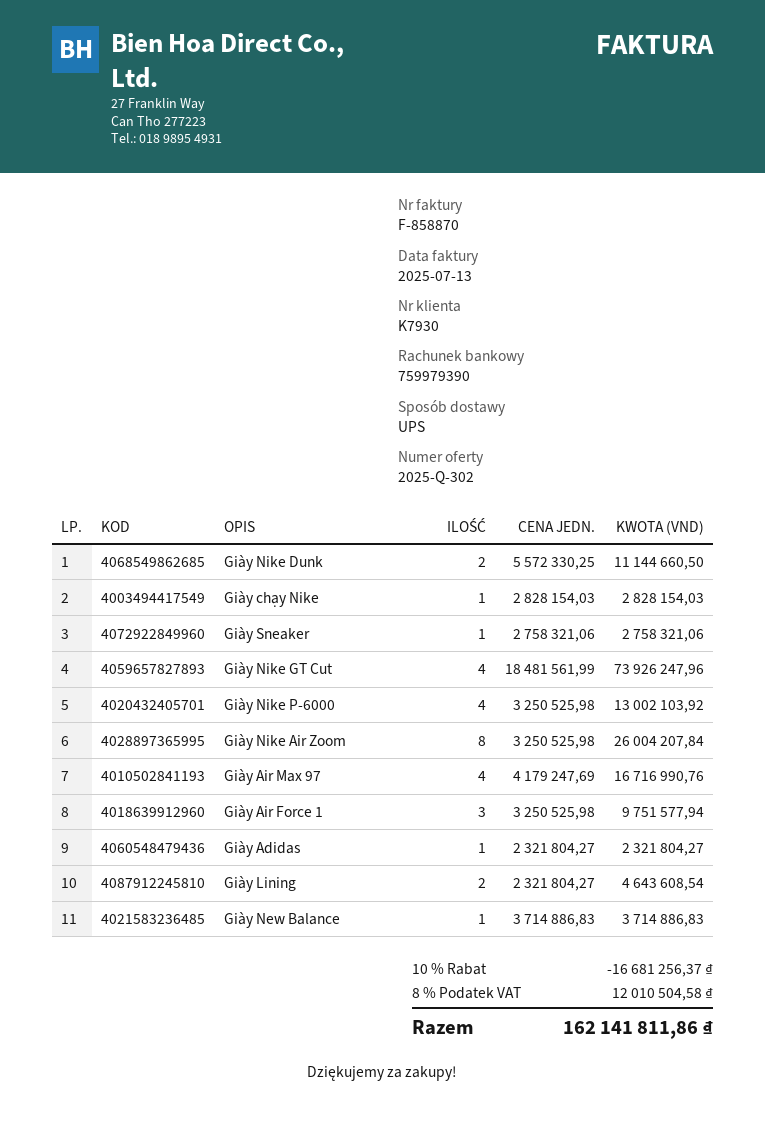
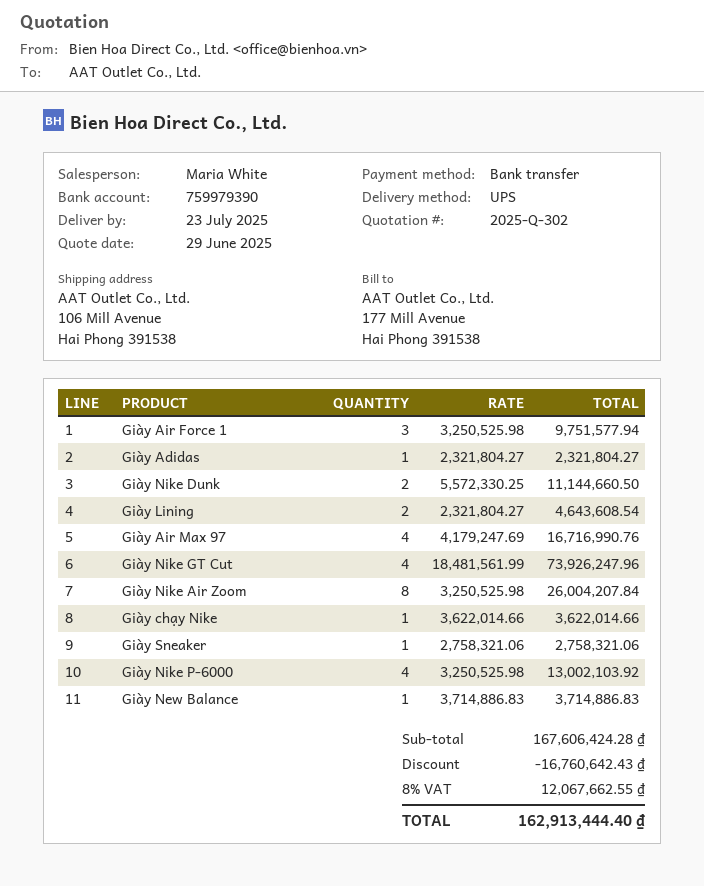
Giày chạy Nike: 1 x 2828154.03 = 2828154.03 -> 1 x 3622014.66 = 3622014.66
discount: 16681256.37 -> 16760642.43
tax: 8% = 12010504.58 -> 8% = 12067662.55
total: 162141811.86 -> 162913444.40

